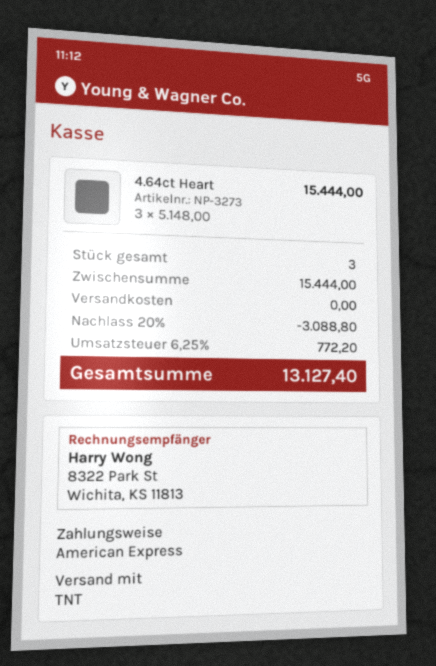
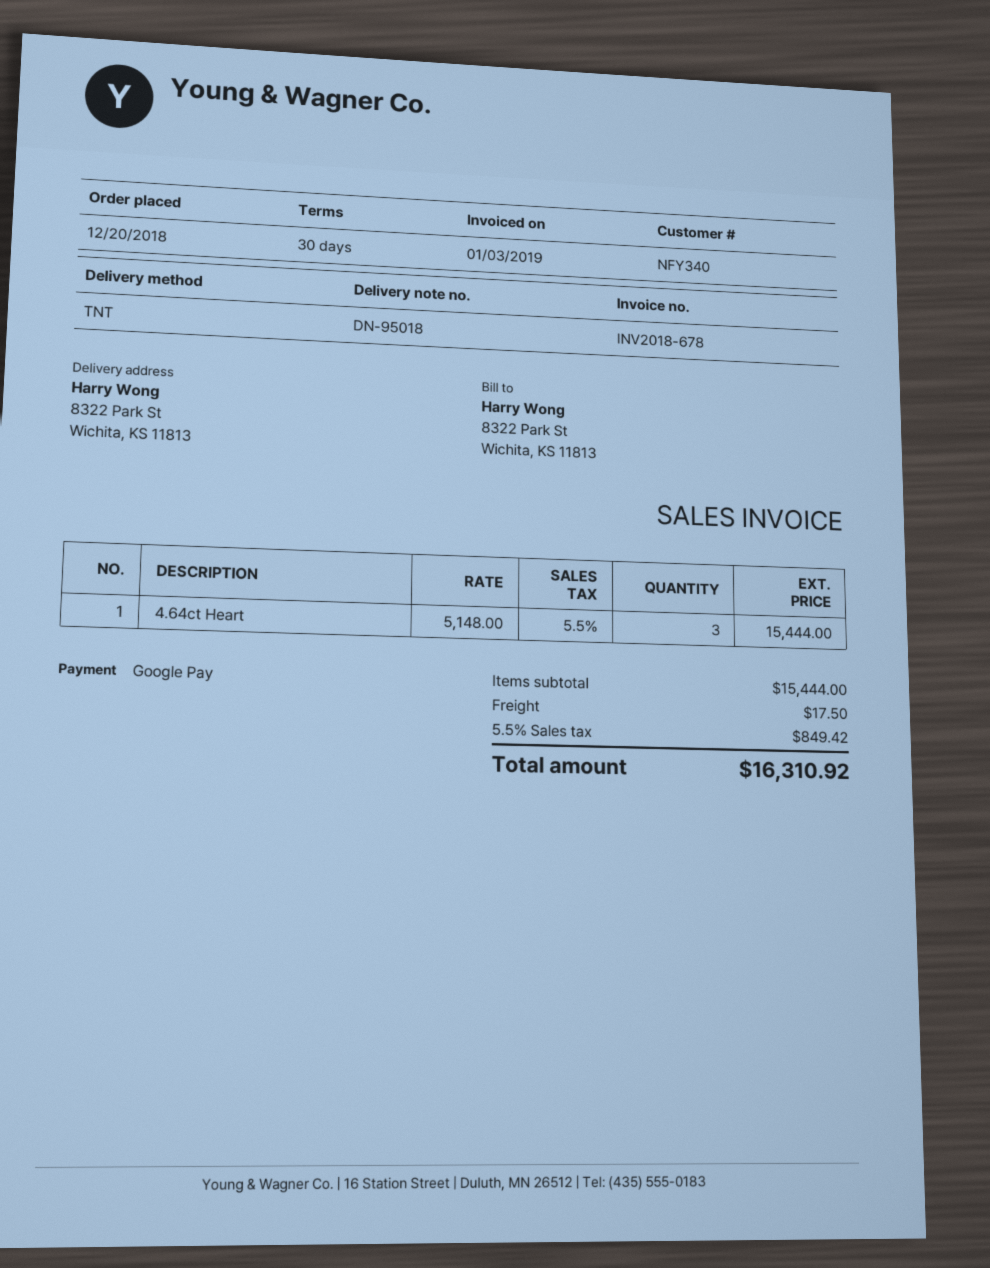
payment method: American Express -> Google Pay
discount: 20% = 3088.80 -> none
shipping: 0.00 -> 17.50
tax: 6.25% = 772.20 -> 5.5% = 849.42
total: 13127.40 -> 16310.92

